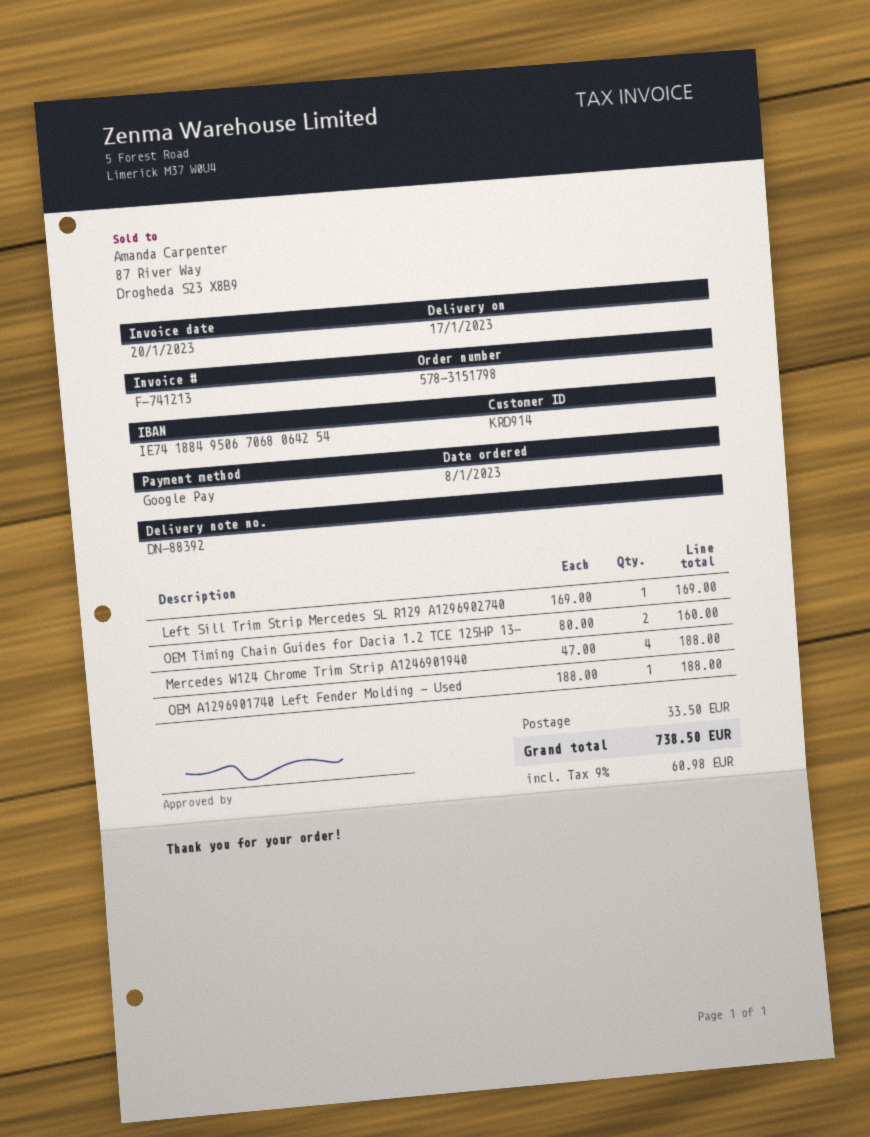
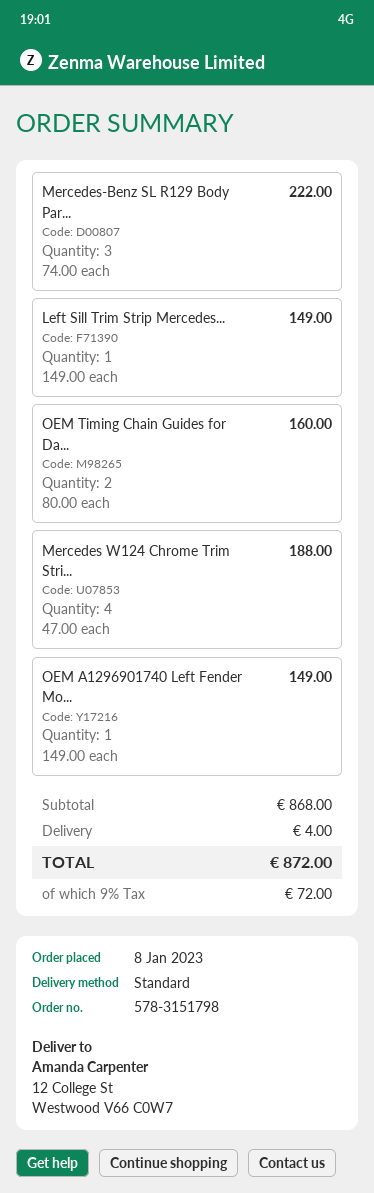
Left Sill Trim Strip Mercedes SL R129 A1296902740: 1 x 169.00 = 169.00 -> 1 x 149.00 = 149.00
OEM A1296901740 Left Fender Molding - Used: 1 x 188.00 = 188.00 -> 1 x 149.00 = 149.00
Mercedes-Benz SL R129 Body Par...: none -> 3 x 74.00 = 222.00
shipping: 33.50 -> 4.00
tax: 9% = 60.98 -> 9% = 72.00
total: 738.50 -> 872.00

